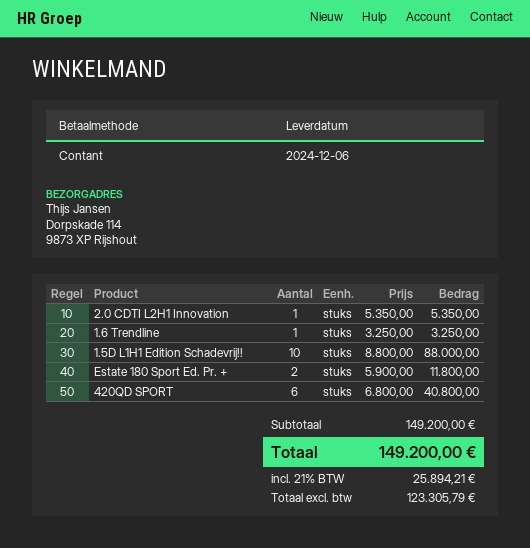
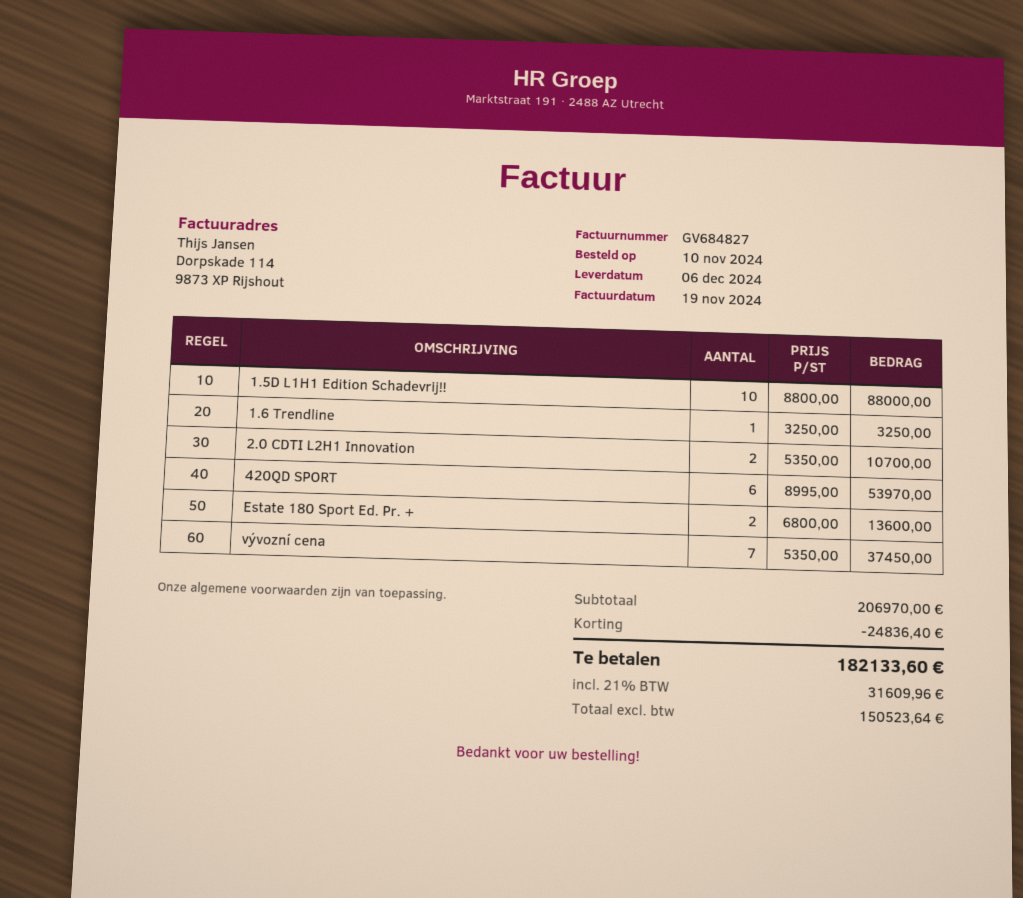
2.0 CDTI L2H1 Innovation: 1 x 5350.00 = 5350.00 -> 2 x 5350.00 = 10700.00
Estate 180 Sport Ed. Pr. +: 2 x 5900.00 = 11800.00 -> 2 x 6800.00 = 13600.00
420QD SPORT: 6 x 6800.00 = 40800.00 -> 6 x 8995.00 = 53970.00
vývozní cena: none -> 7 x 5350.00 = 37450.00
subtotal: 149200.00 -> 206970.00
discount: none -> 24836.40
net: 123305.79 -> 150523.64
tax: 21% = 25894.21 -> 21% = 31609.96
total: 149200.00 -> 182133.60

